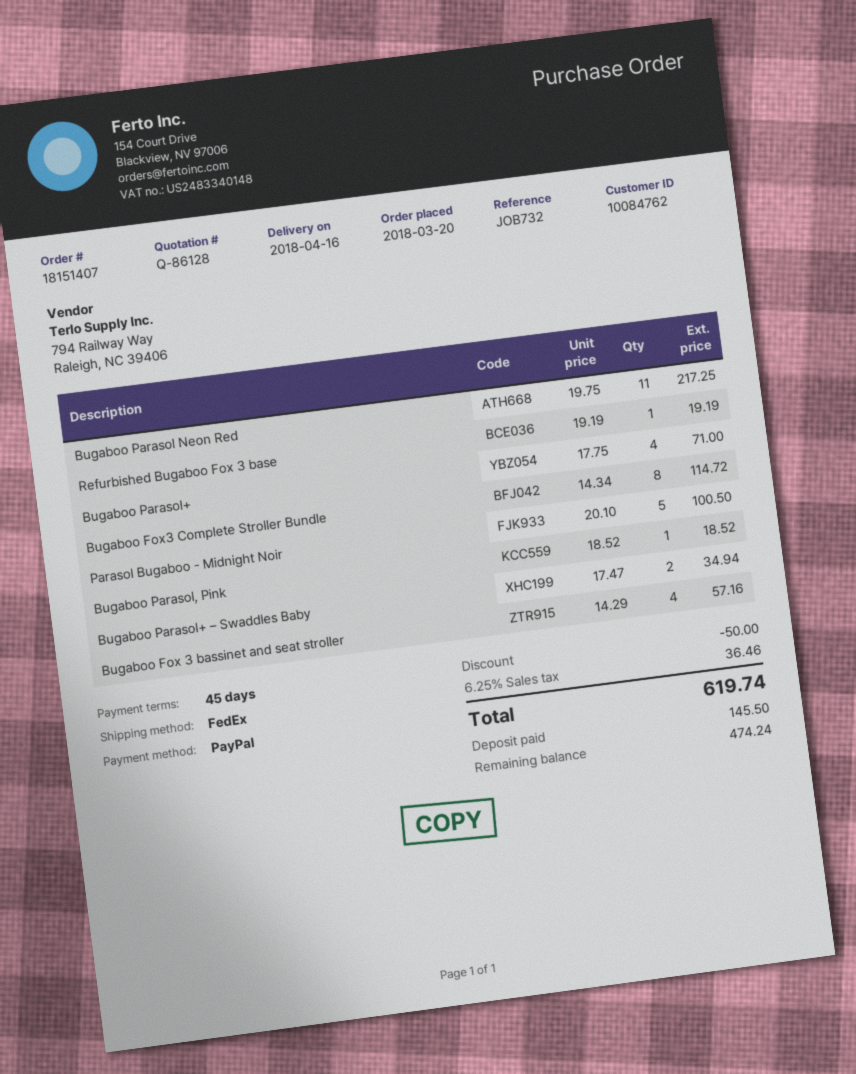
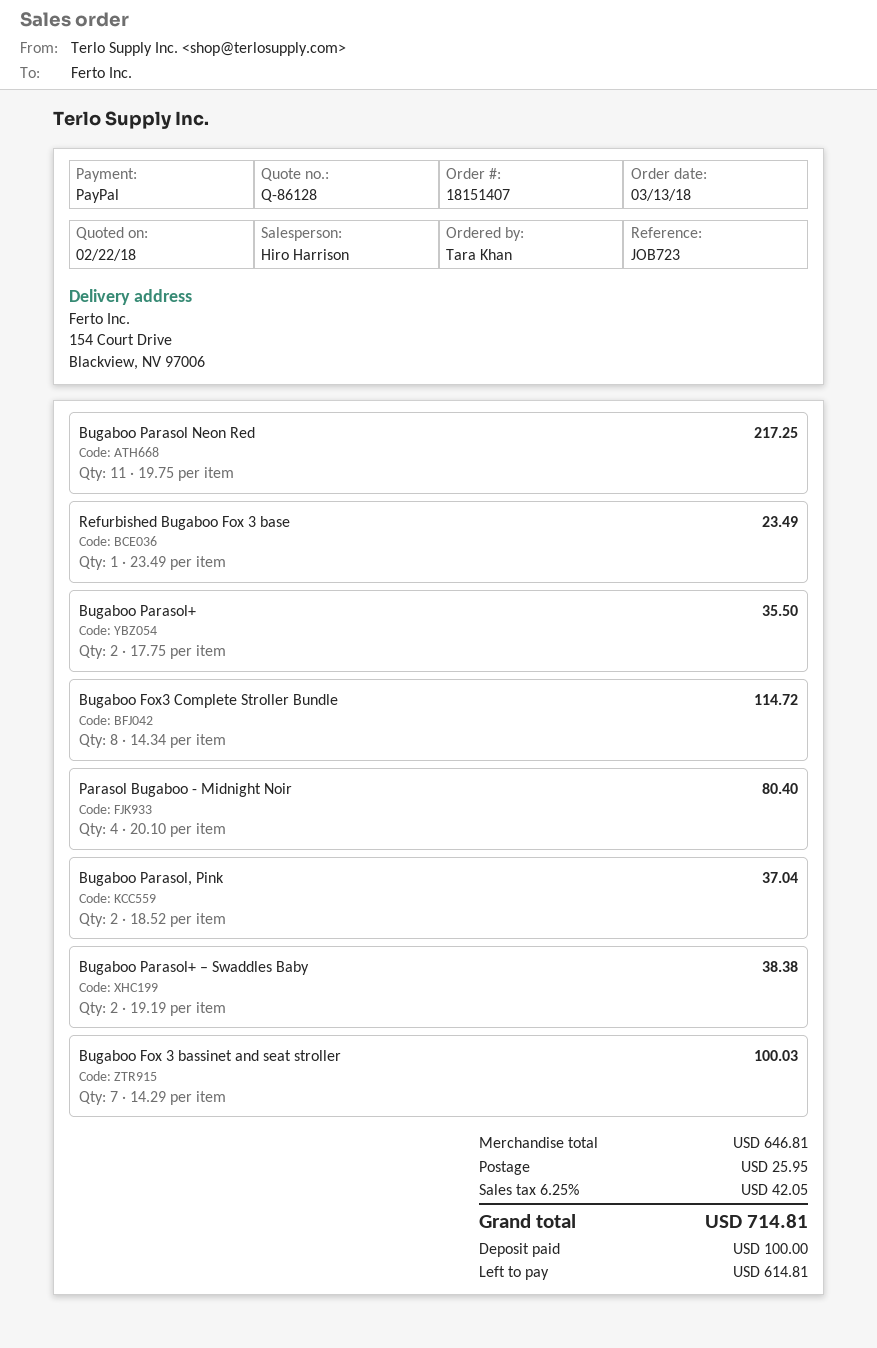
order date: 2018-03-20 -> 2018-03-13
reference: JOB732 -> JOB723
Refurbished Bugaboo Fox 3 base: 1 x 19.19 = 19.19 -> 1 x 23.49 = 23.49
Bugaboo Parasol+: 4 x 17.75 = 71.00 -> 2 x 17.75 = 35.50
Parasol Bugaboo - Midnight Noir: 5 x 20.10 = 100.50 -> 4 x 20.10 = 80.40
Bugaboo Parasol, Pink: 1 x 18.52 = 18.52 -> 2 x 18.52 = 37.04
Bugaboo Parasol+ – Swaddles Baby: 2 x 17.47 = 34.94 -> 2 x 19.19 = 38.38
Bugaboo Fox 3 bassinet and seat stroller: 4 x 14.29 = 57.16 -> 7 x 14.29 = 100.03
discount: 50.00 -> none
shipping: none -> 25.95
tax: 6.25% = 36.46 -> 6.25% = 42.05
total: 619.74 -> 714.81
deposit: 145.50 -> 100.00
balance: 474.24 -> 614.81

